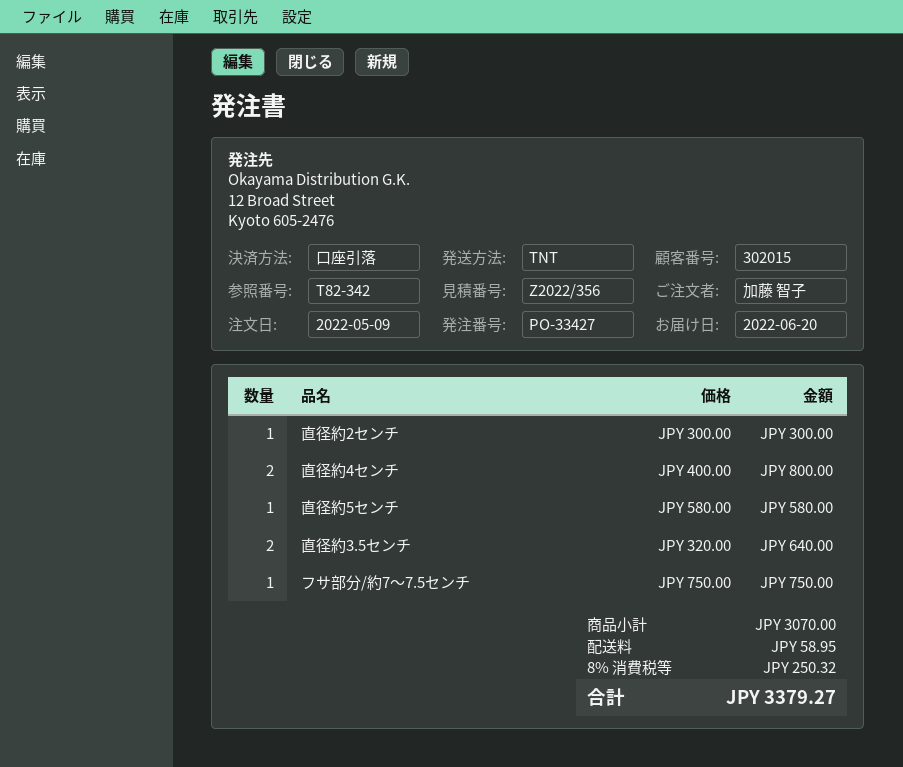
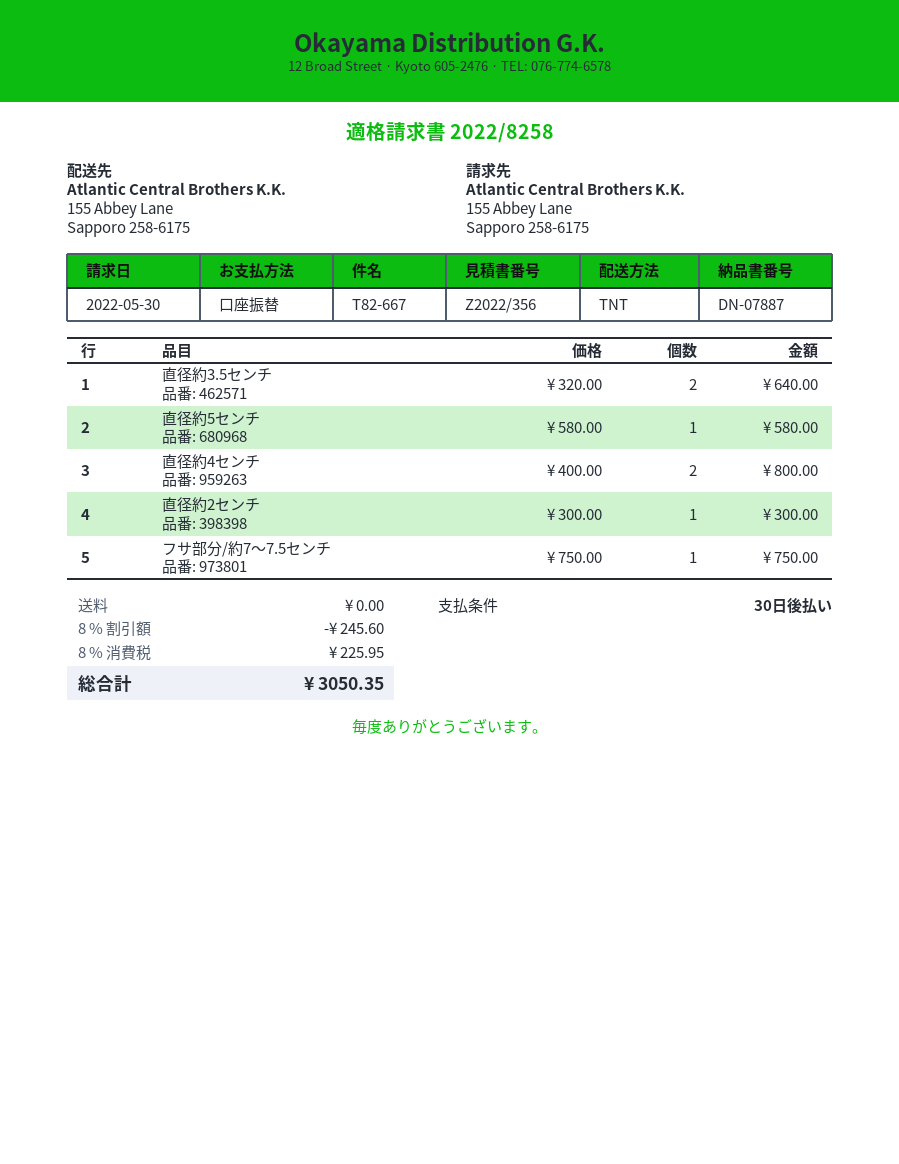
reference: T82-342 -> T82-667
discount: none -> 8% = 245.60
shipping: 58.95 -> 0.00
tax: 8% = 250.32 -> 8% = 225.95
total: 3379.27 -> 3050.35

